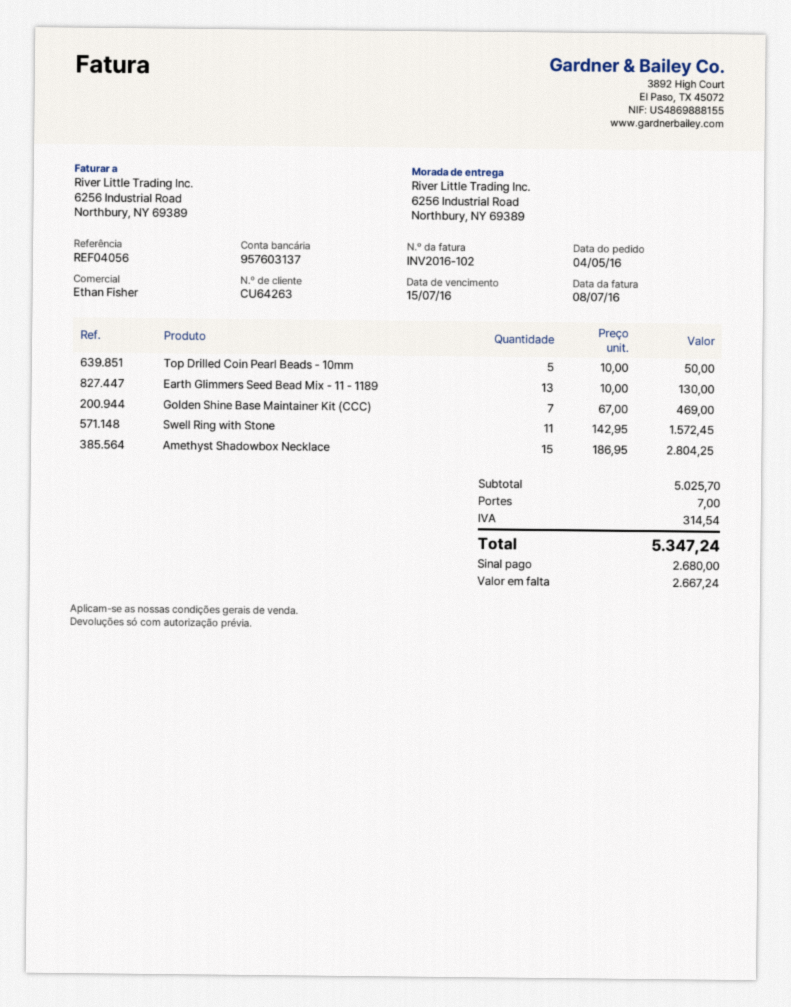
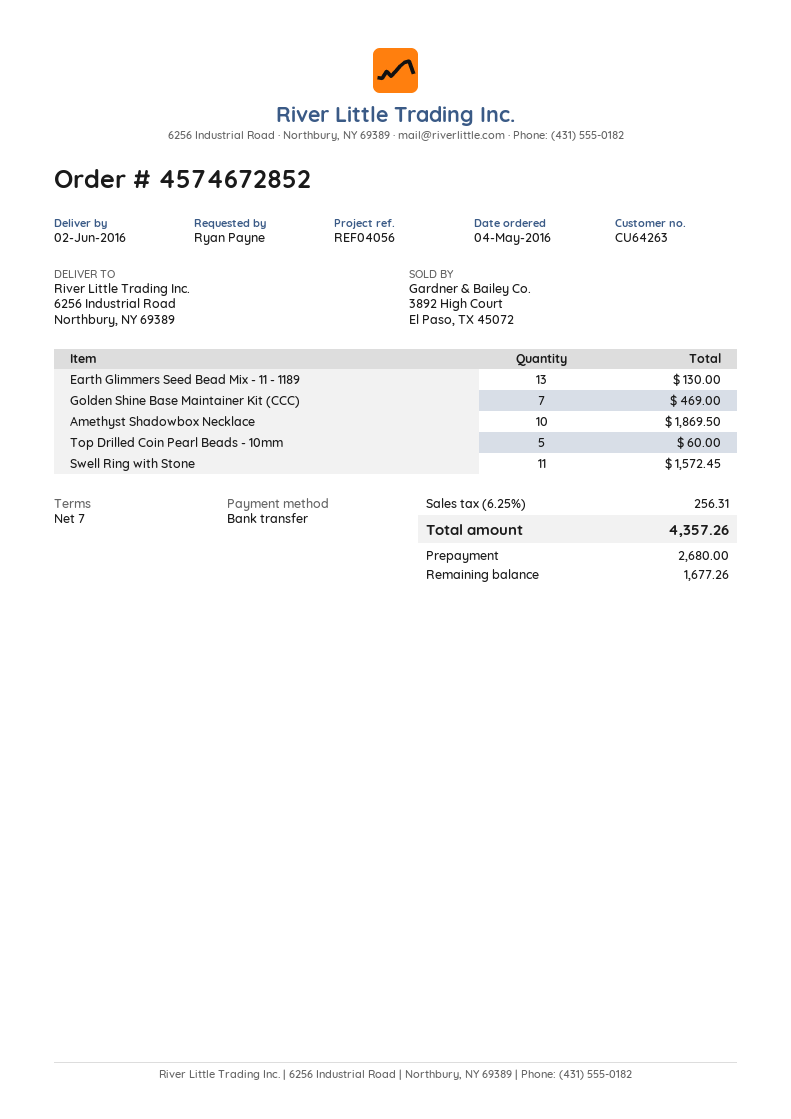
Top Drilled Coin Pearl Beads - 10mm: 5 for 50.00 -> 5 for 60.00
Amethyst Shadowbox Necklace: 15 for 2804.25 -> 10 for 1869.50
shipping: 7.00 -> none
tax: 314.54 -> 256.31
total: 5347.24 -> 4357.26
balance: 2667.24 -> 1677.26

